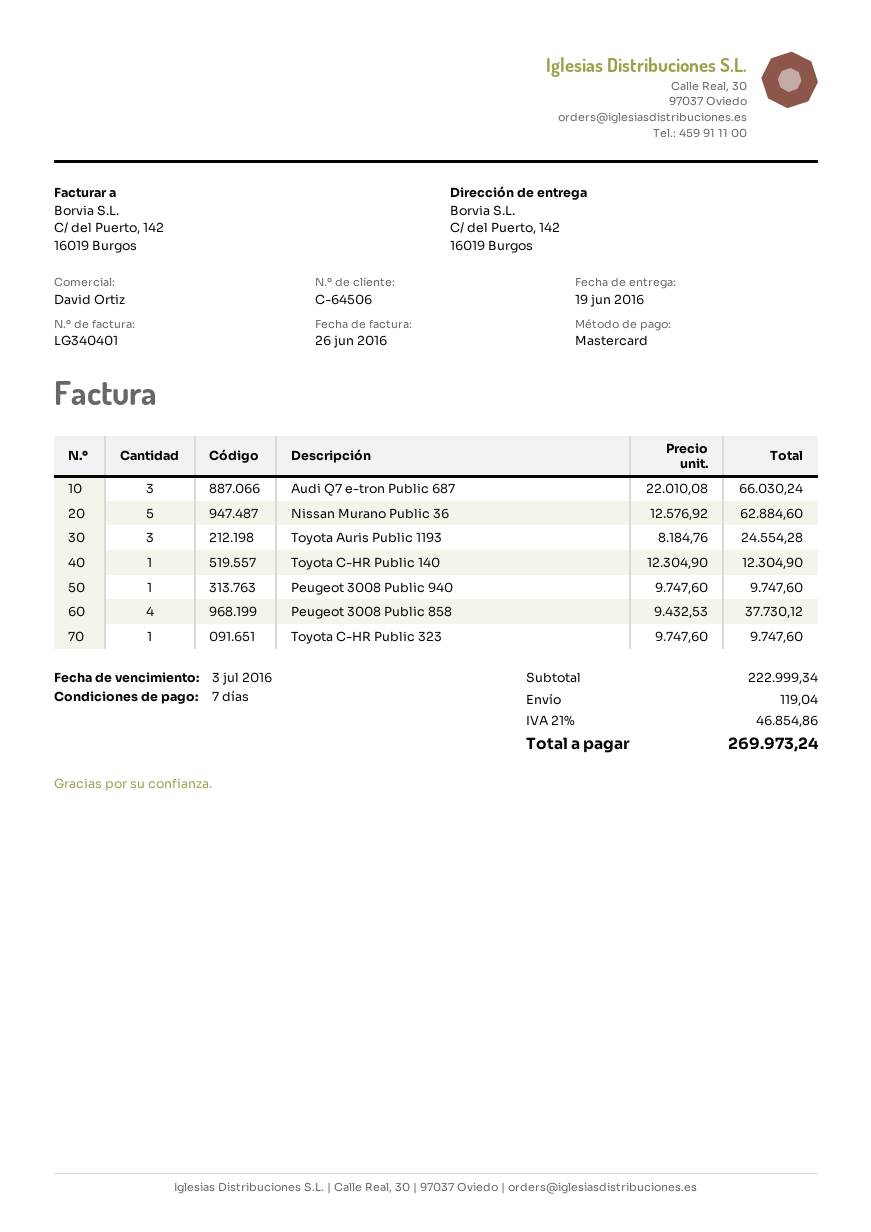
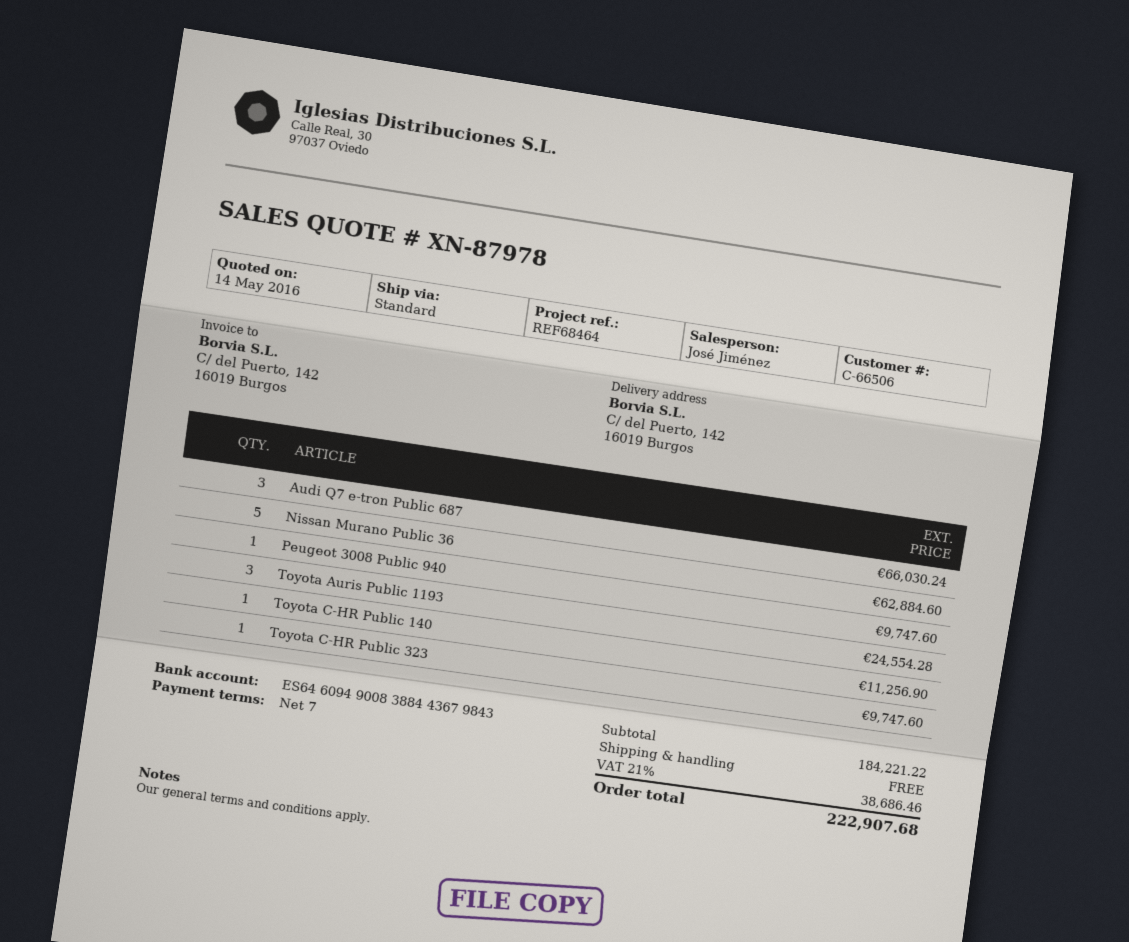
customer number: C-64506 -> C-66506
sales rep: David Ortiz -> José Jiménez
Toyota C-HR Public 140: 1 for 12304.90 -> 1 for 11256.90
Peugeot 3008 Public 858: 4 for 37730.12 -> none
subtotal: 222999.34 -> 184221.22
shipping: 119.04 -> 0.00
tax: 21% = 46854.86 -> 21% = 38686.46
total: 269973.24 -> 222907.68

